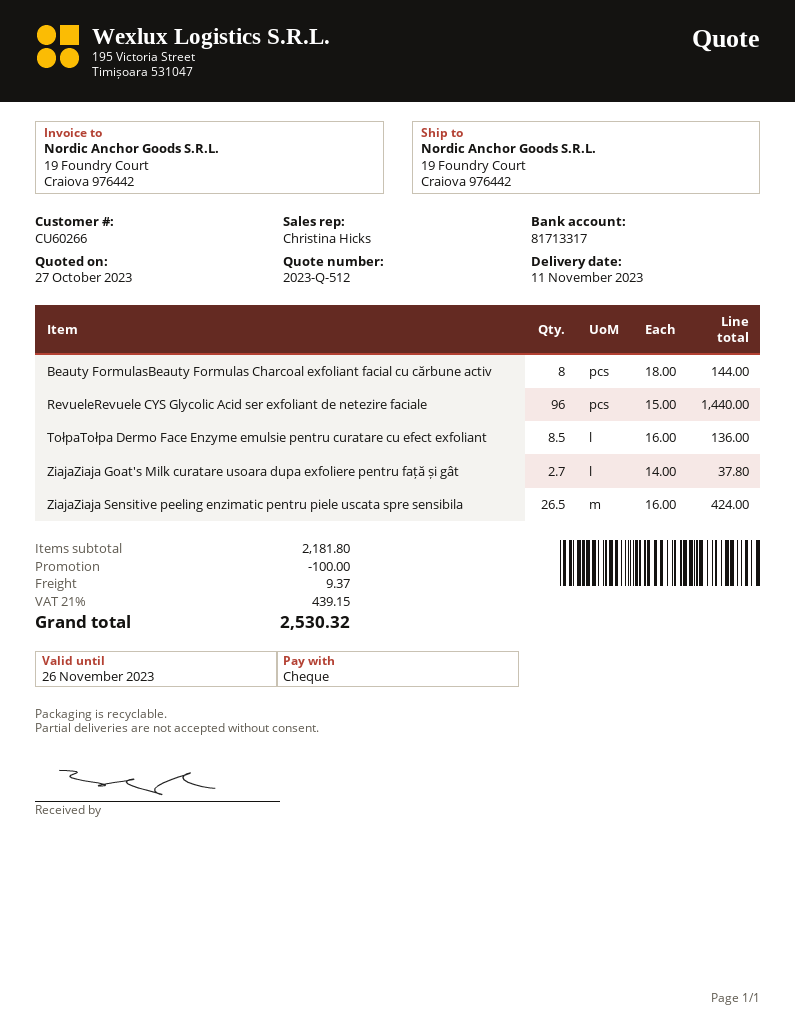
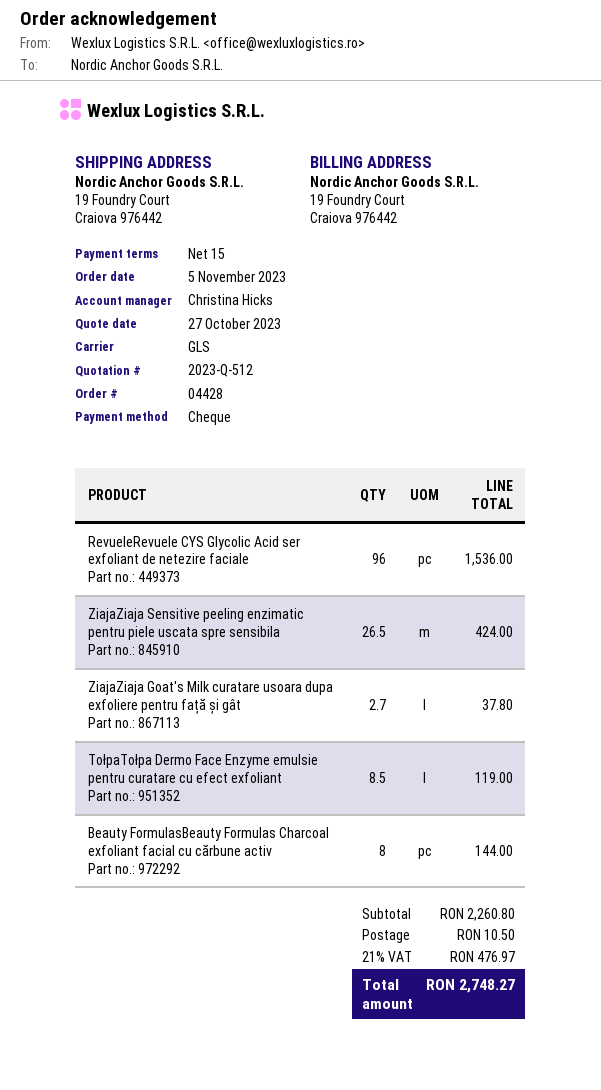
RevueleRevuele CYS Glycolic Acid ser exfoliant de netezire faciale: 96 for 1440.00 -> 96 for 1536.00
TołpaTołpa Dermo Face Enzyme emulsie pentru curatare cu efect exfoliant: 8.5 for 136.00 -> 8.5 for 119.00
subtotal: 2181.80 -> 2260.80
discount: 100.00 -> none
shipping: 9.37 -> 10.50
tax: 21% = 439.15 -> 21% = 476.97
total: 2530.32 -> 2748.27

